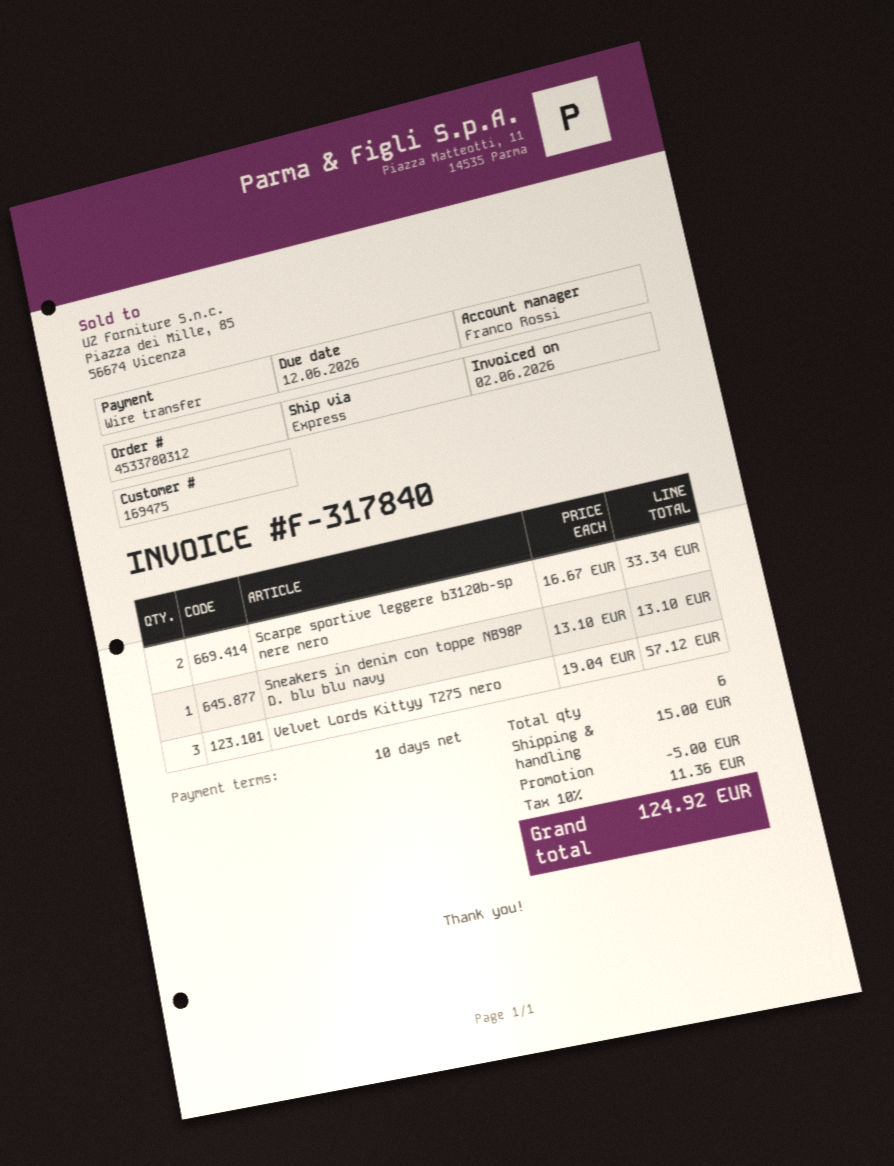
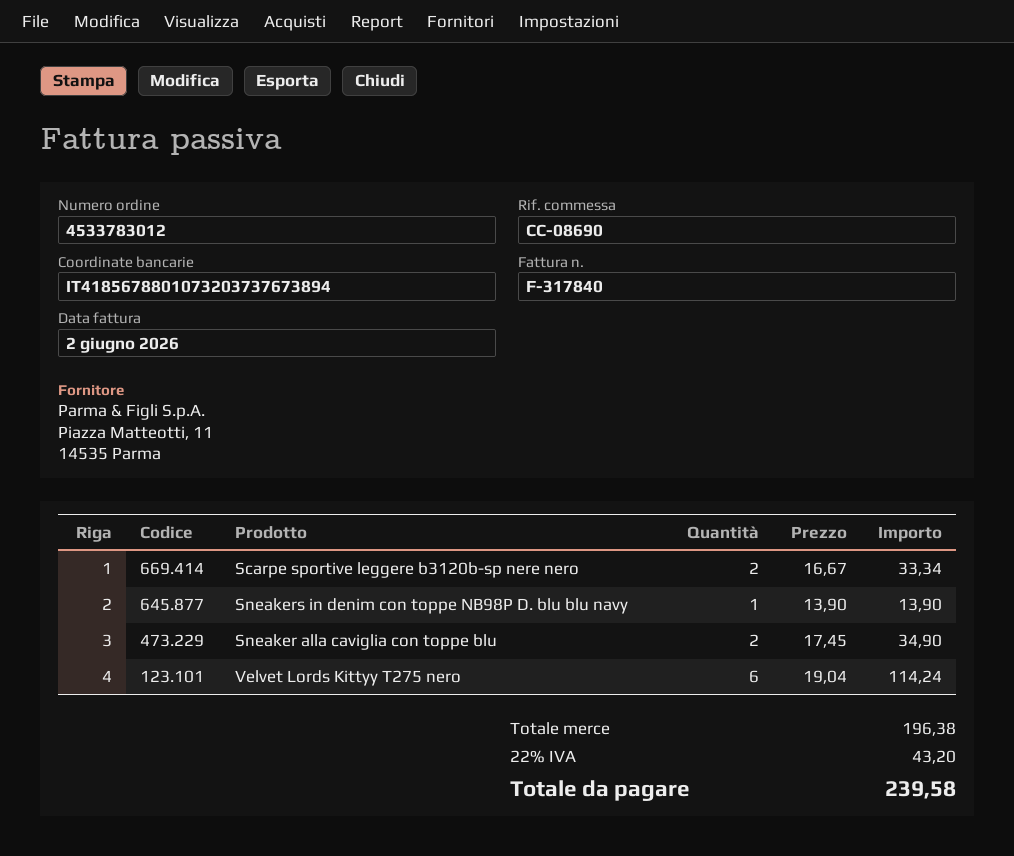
order number: 4533780312 -> 4533783012
Sneakers in denim con toppe NB98P D. blu blu navy: 1 x 13.10 = 13.10 -> 1 x 13.90 = 13.90
Velvet Lords Kittyy T275 nero: 3 x 19.04 = 57.12 -> 6 x 19.04 = 114.24
Sneaker alla caviglia con toppe blu: none -> 2 x 17.45 = 34.90
discount: 5.00 -> none
shipping: 15.00 -> none
tax: 10% = 11.36 -> 22% = 43.20
total: 124.92 -> 239.58

